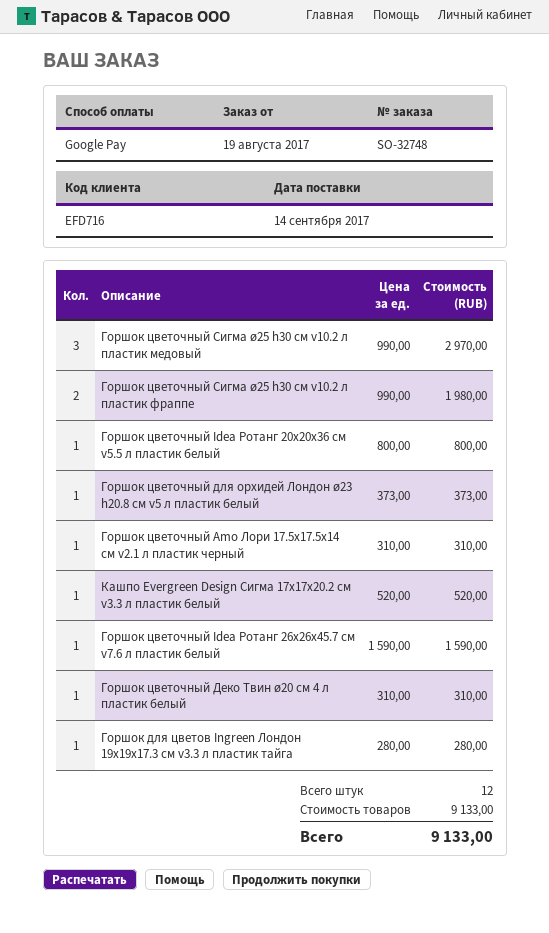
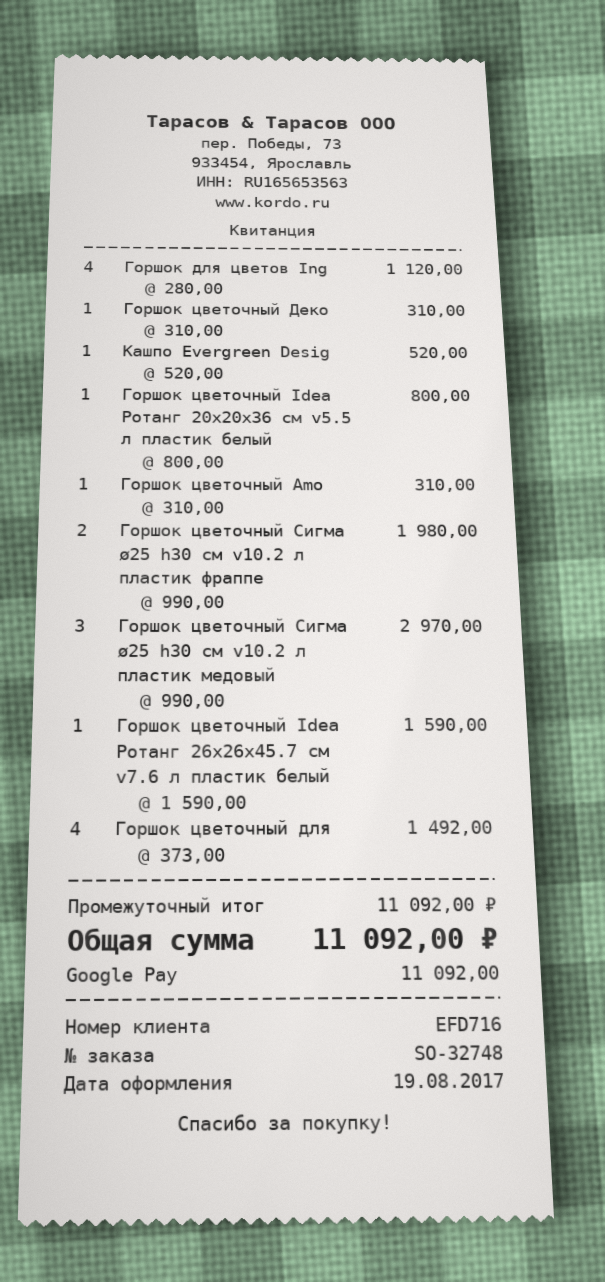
Горшок цветочный для орхидей Лондон ø23 h20.8 см v5 л пластик белый: 1 x 373.00 = 373.00 -> 4 x 373.00 = 1492.00
Горшок для цветов Ingreen Лондон 19x19x17.3 см v3.3 л пластик тайга: 1 x 280.00 = 280.00 -> 4 x 280.00 = 1120.00
subtotal: 9133.00 -> 11092.00
total: 9133.00 -> 11092.00

